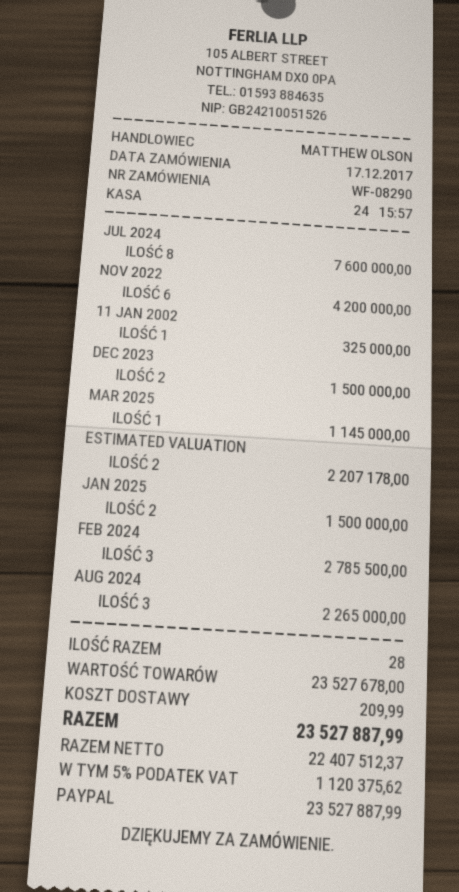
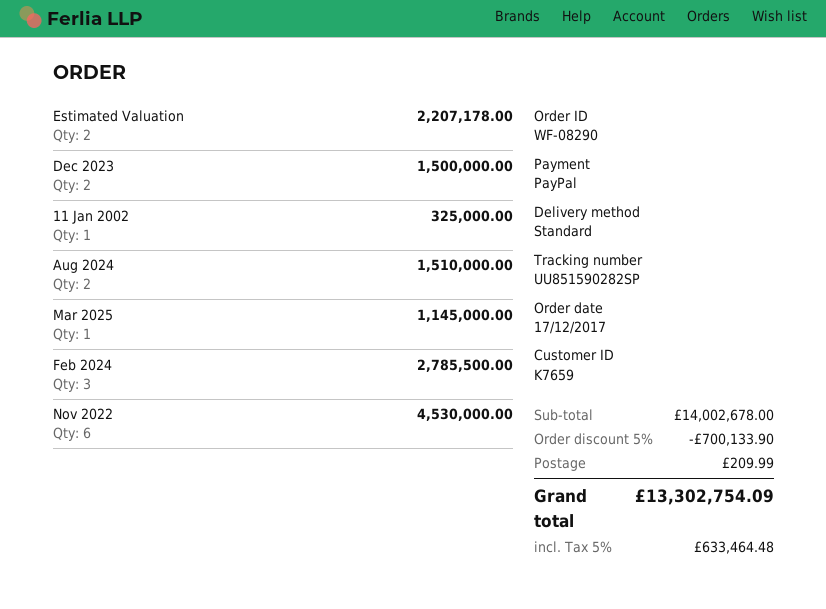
JUL 2024: 8 for 7600000.00 -> none
NOV 2022: 6 for 4200000.00 -> 6 for 4530000.00
JAN 2025: 2 for 1500000.00 -> none
AUG 2024: 3 for 2265000.00 -> 2 for 1510000.00
subtotal: 23527678.00 -> 14002678.00
discount: none -> 5% = 700133.90
tax: 5% = 1120375.62 -> 5% = 633464.48
total: 23527887.99 -> 13302754.09

